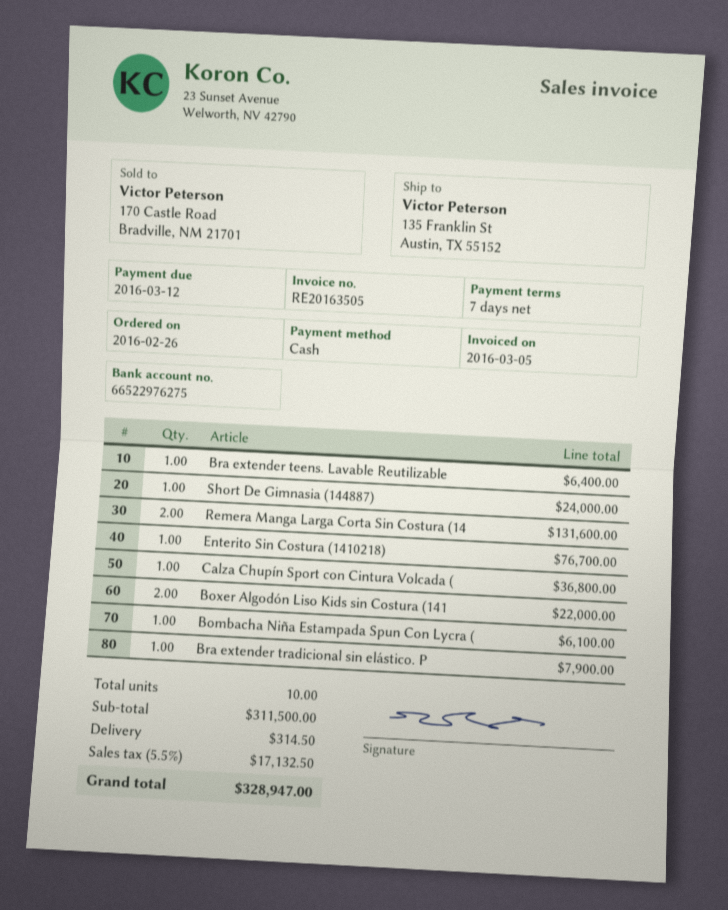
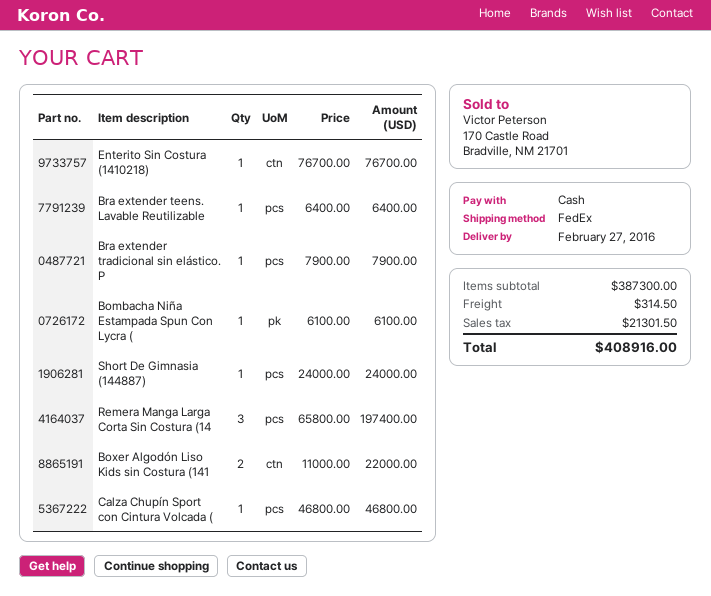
Remera Manga Larga Corta Sin Costura (14: 2 for 131600.00 -> 3 for 197400.00
Calza Chupín Sport con Cintura Volcada (: 1 for 36800.00 -> 1 for 46800.00
subtotal: 311500.00 -> 387300.00
tax: 17132.50 -> 21301.50
total: 328947.00 -> 408916.00

